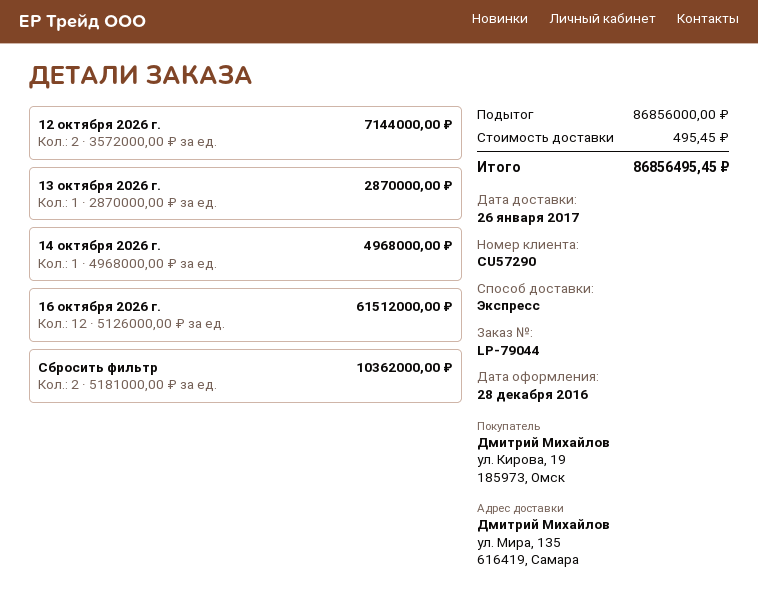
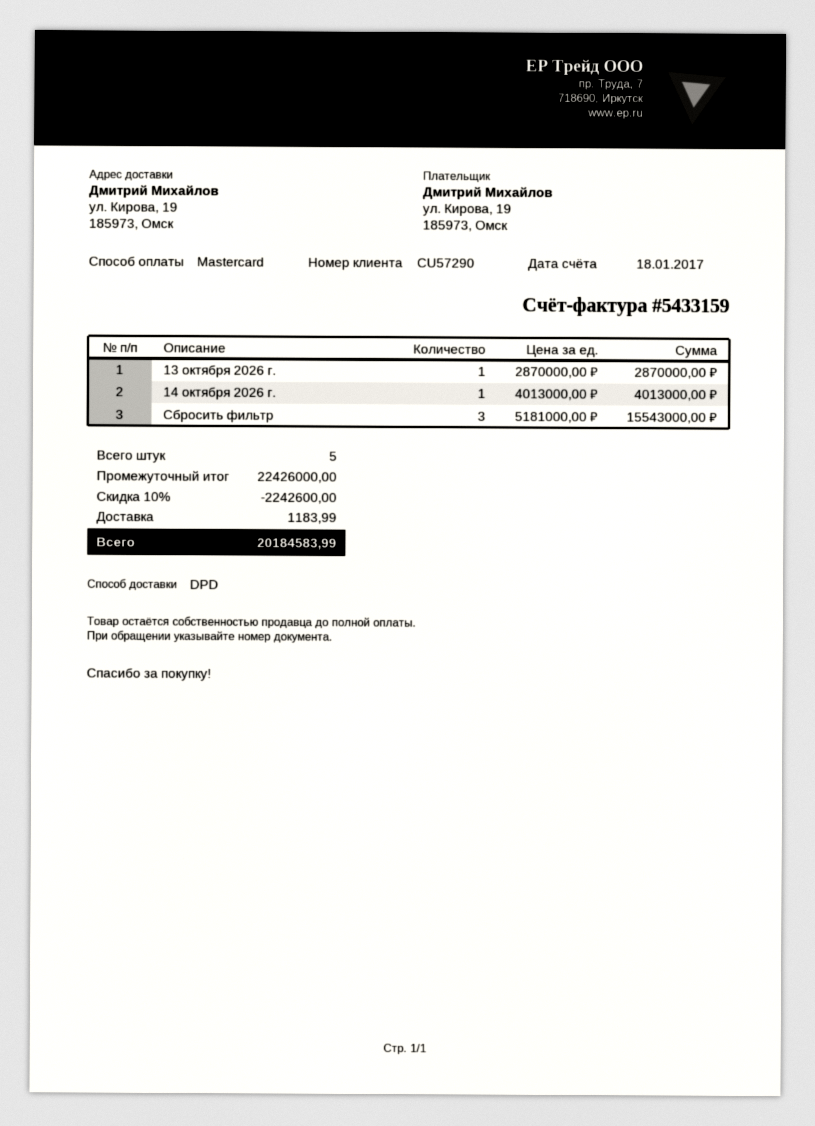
shipping method: express -> DPD
ship to: ул. Мира, 135, 616419, Самара -> ул. Кирова, 19, 185973, Омск
12 октября 2026 г.: 2 x 3572000.00 = 7144000.00 -> none
14 октября 2026 г.: 1 x 4968000.00 = 4968000.00 -> 1 x 4013000.00 = 4013000.00
16 октября 2026 г.: 12 x 5126000.00 = 61512000.00 -> none
Сбросить фильтр: 2 x 5181000.00 = 10362000.00 -> 3 x 5181000.00 = 15543000.00
subtotal: 86856000.00 -> 22426000.00
discount: none -> 10% = 2242600.00
shipping: 495.45 -> 1183.99
total: 86856495.45 -> 20184583.99

